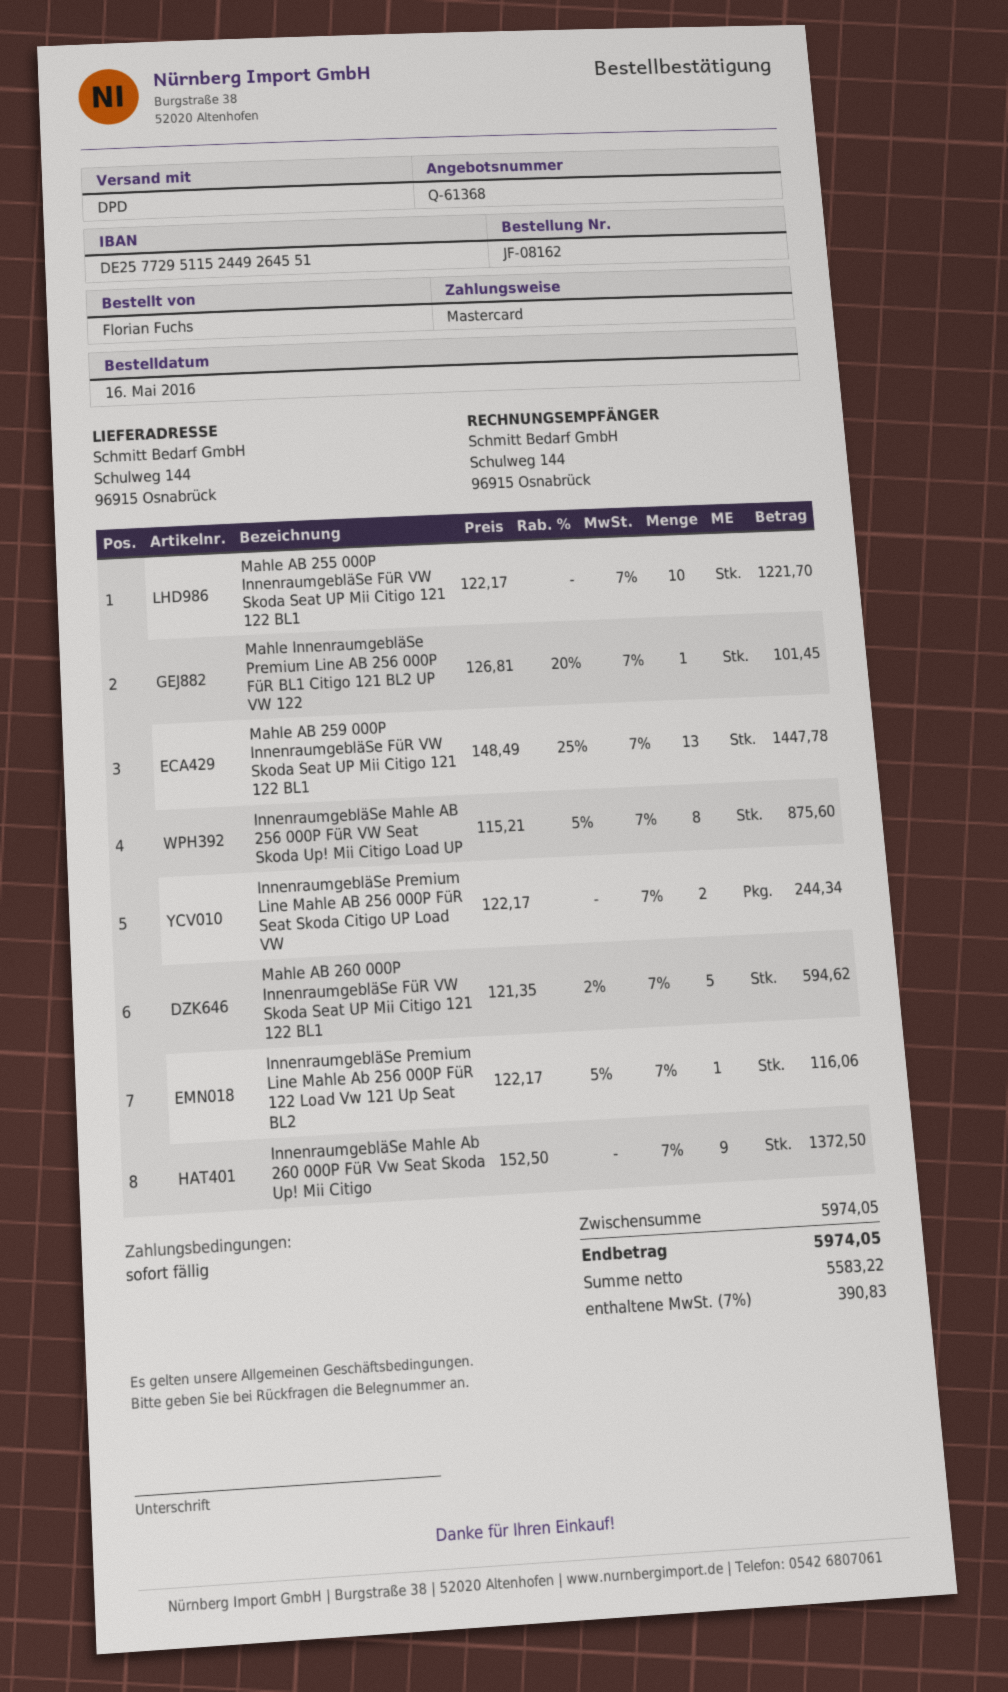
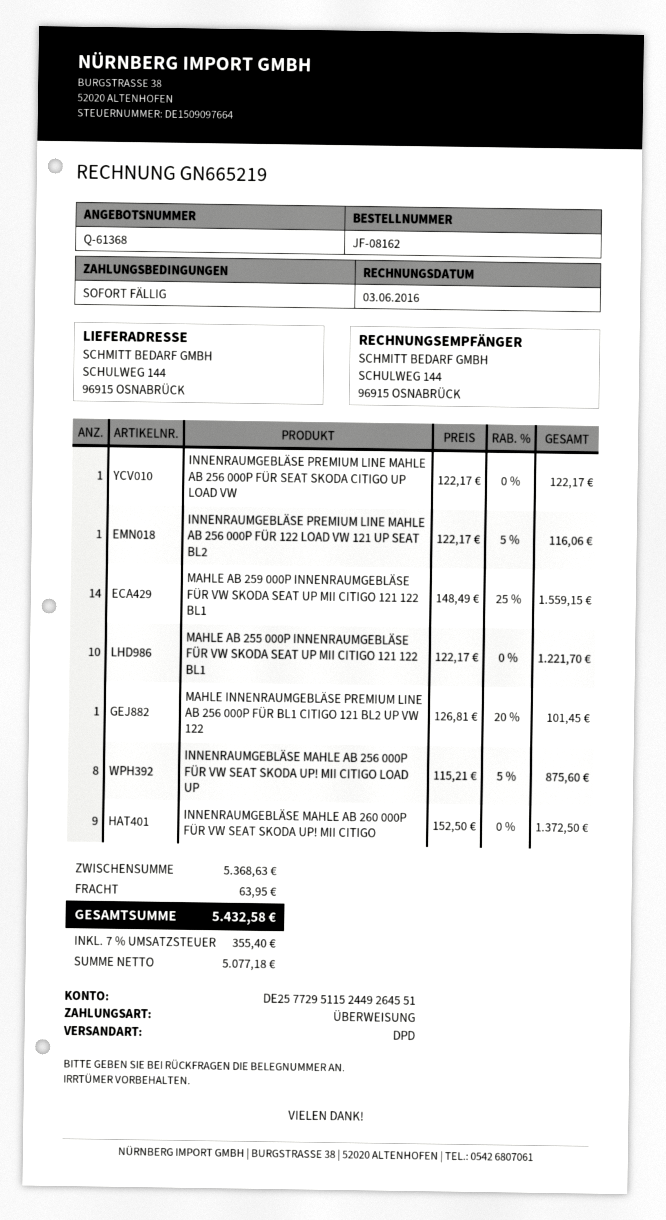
payment method: Mastercard -> bank transfer
Mahle AB 259 000P InnenraumgebläSe FüR VW Skoda Seat UP Mii Citigo 121 122 BL1: 13 x 148.49 - 25% = 1447.78 -> 14 x 148.49 - 25% = 1559.15
InnenraumgebläSe Premium Line Mahle AB 256 000P FüR Seat Skoda Citigo UP Load VW: 2 x 122.17 = 244.34 -> 1 x 122.17 = 122.17
Mahle AB 260 000P InnenraumgebläSe FüR VW Skoda Seat UP Mii Citigo 121 122 BL1: 5 x 121.35 - 2% = 594.62 -> none
subtotal: 5974.05 -> 5368.63
shipping: none -> 63.95
net: 5583.22 -> 5077.18
tax: 7% = 390.83 -> 7% = 355.40
total: 5974.05 -> 5432.58

